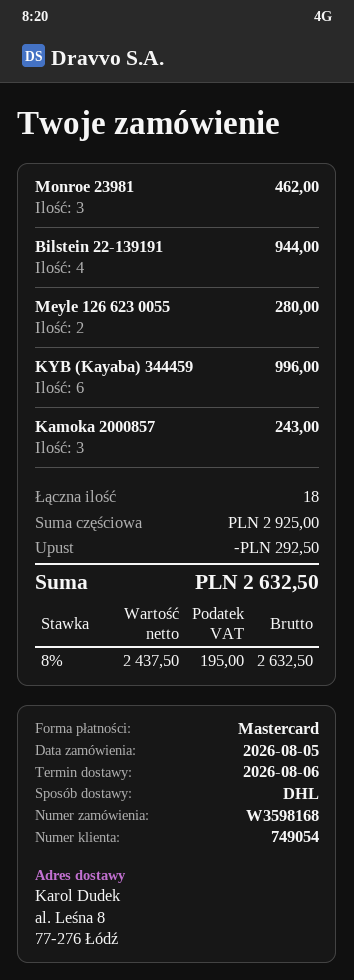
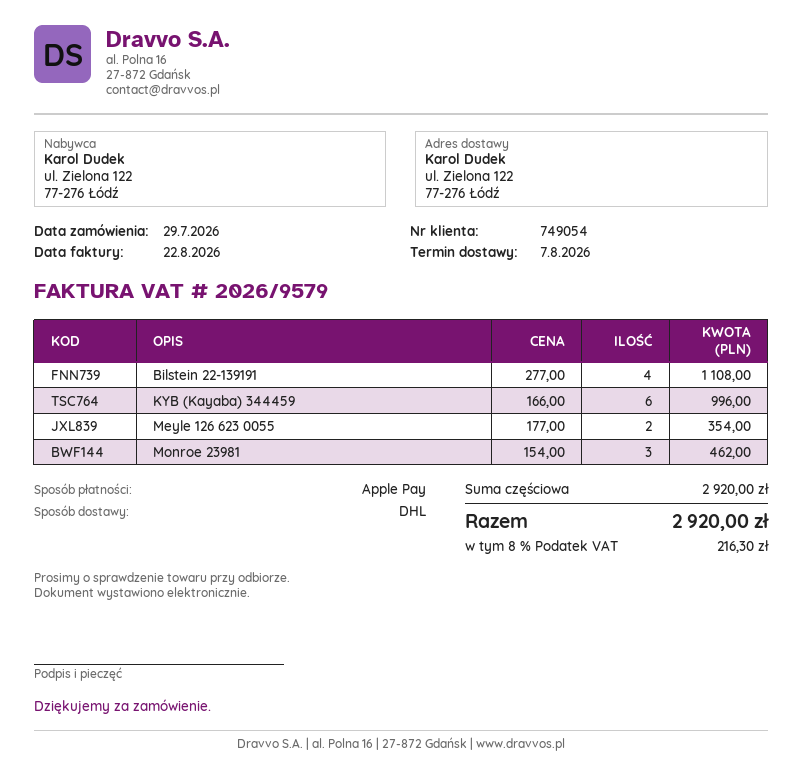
order date: 2026-08-05 -> 2026-07-29
delivery date: 2026-08-06 -> 2026-08-07
payment method: Mastercard -> Apple Pay
ship to: al. Leśna 8, 77-276 Łódź -> ul. Zielona 122, 77-276 Łódź
Bilstein 22-139191: 4 for 944.00 -> 4 for 1108.00
Meyle 126 623 0055: 2 for 280.00 -> 2 for 354.00
Kamoka 2000857: 3 for 243.00 -> none
subtotal: 2925.00 -> 2920.00
discount: 292.50 -> none
tax: 8% = 195.00 -> 8% = 216.30
total: 2632.50 -> 2920.00

